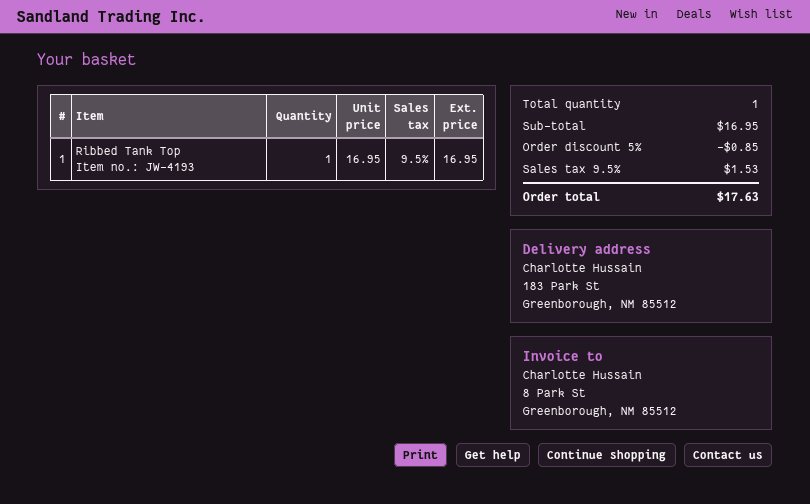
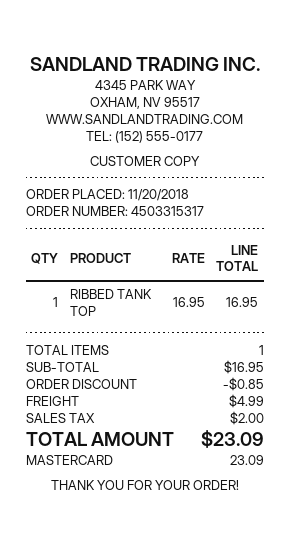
shipping: none -> 4.99
tax: 1.53 -> 2.00
total: 17.63 -> 23.09

